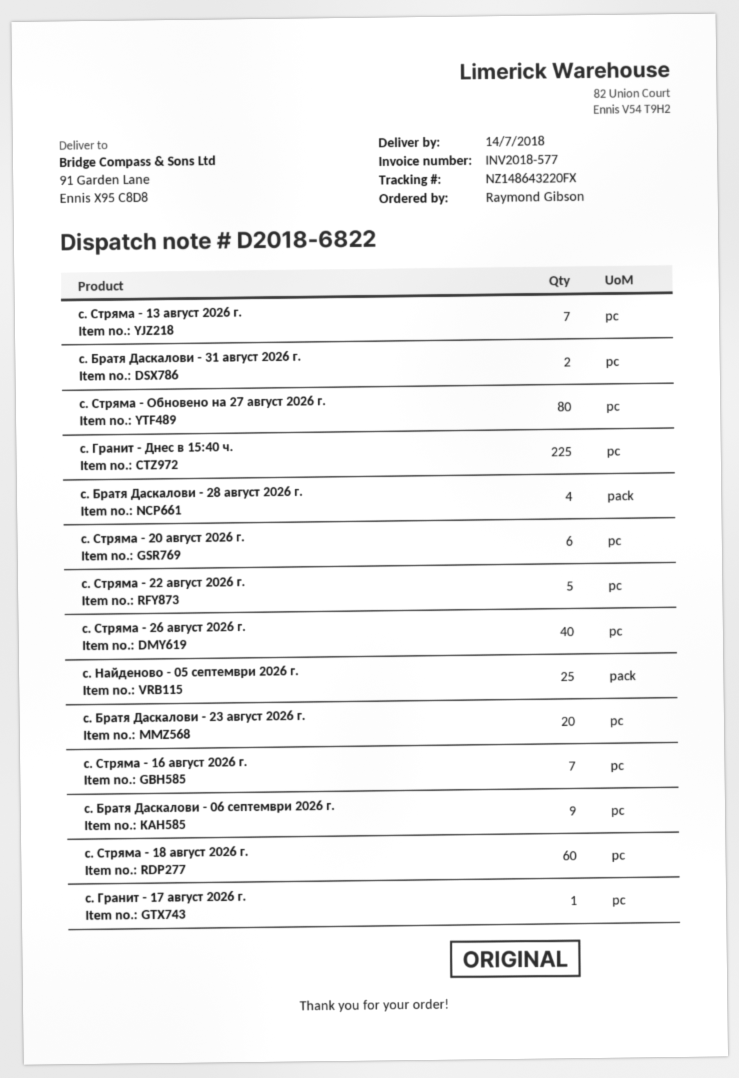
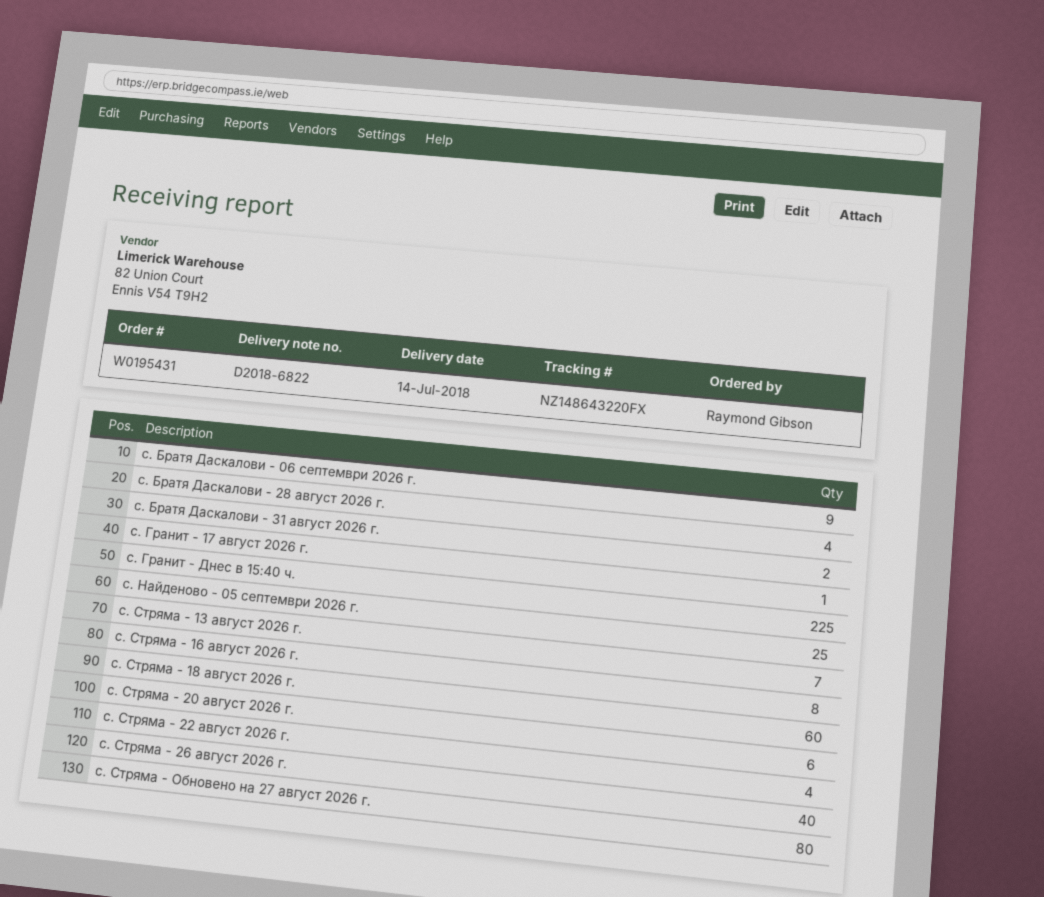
с. Стряма - 22 август 2026 г.: 5 -> 4
с. Братя Даскалови - 23 август 2026 г.: 20 -> none
с. Стряма - 16 август 2026 г.: 7 -> 8

